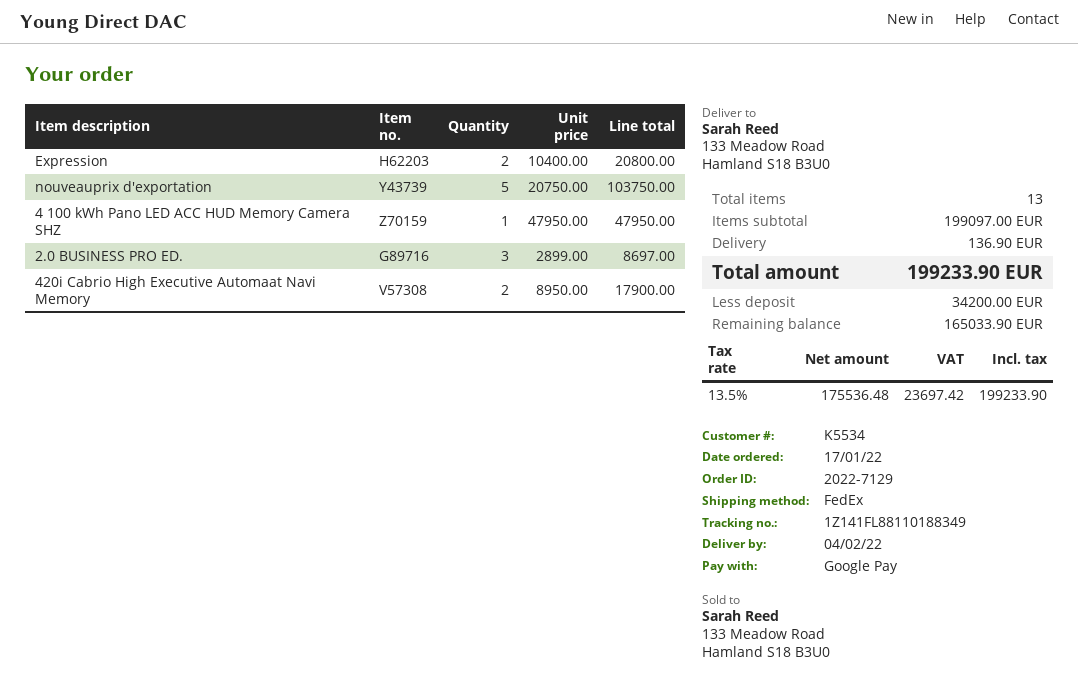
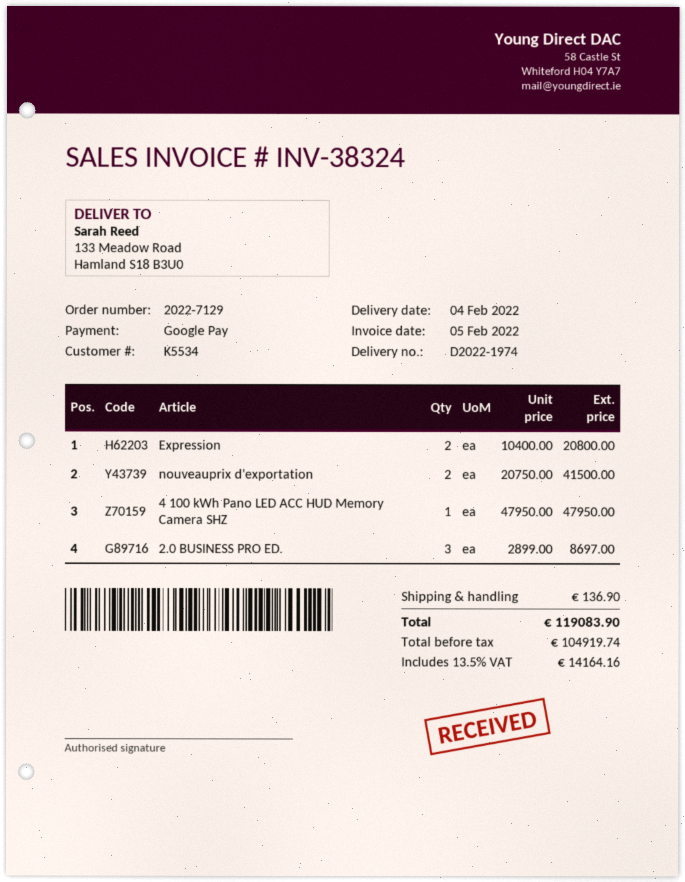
nouveauprix d'exportation: 5 x 20750.00 = 103750.00 -> 2 x 20750.00 = 41500.00
420i Cabrio High Executive Automaat Navi Memory: 2 x 8950.00 = 17900.00 -> none
net: 175536.48 -> 104919.74
tax: 13.5% = 23697.42 -> 13.5% = 14164.16
total: 199233.90 -> 119083.90

